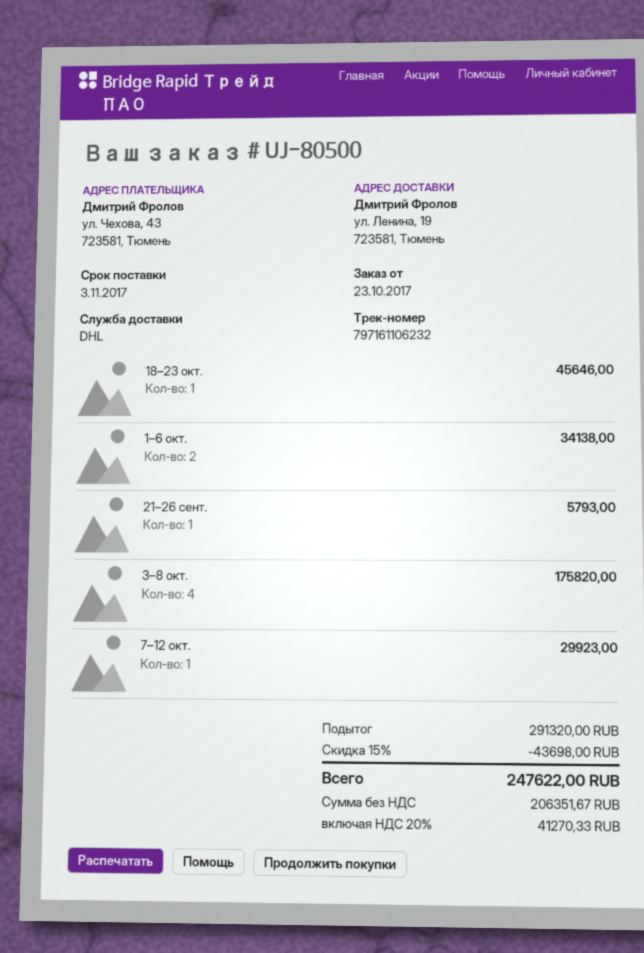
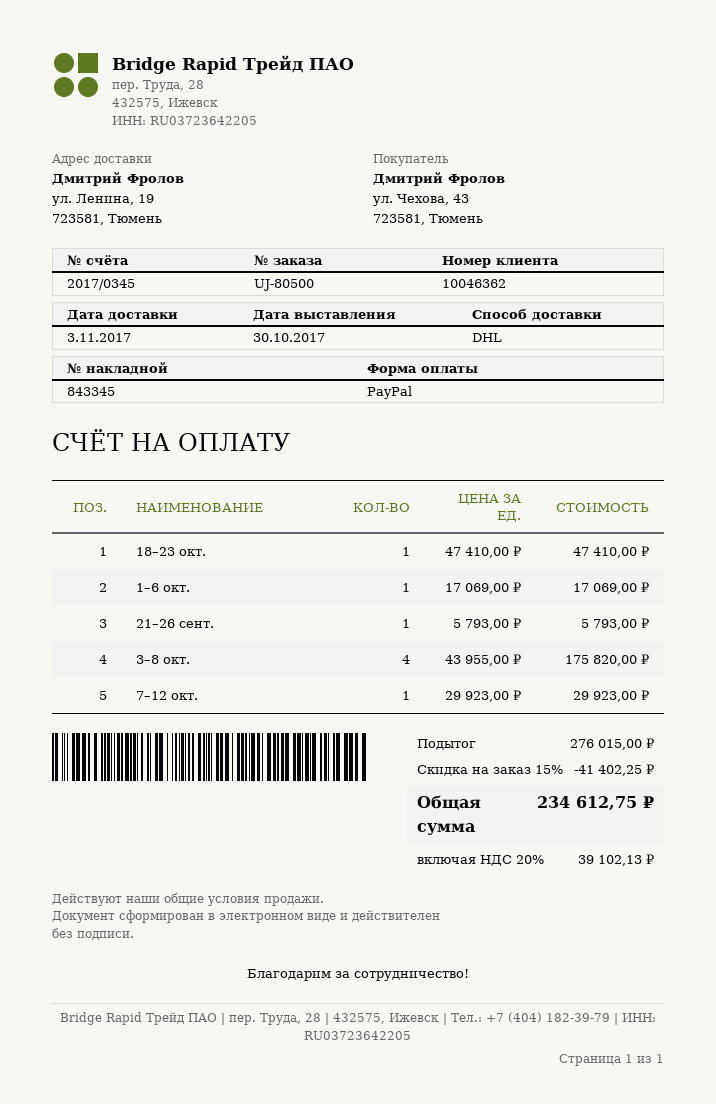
18–23 окт.: 1 for 45646.00 -> 1 for 47410.00
1–6 окт.: 2 for 34138.00 -> 1 for 17069.00
subtotal: 291320.00 -> 276015.00
discount: 15% = 43698.00 -> 15% = 41402.25
tax: 20% = 41270.33 -> 20% = 39102.13
total: 247622.00 -> 234612.75

